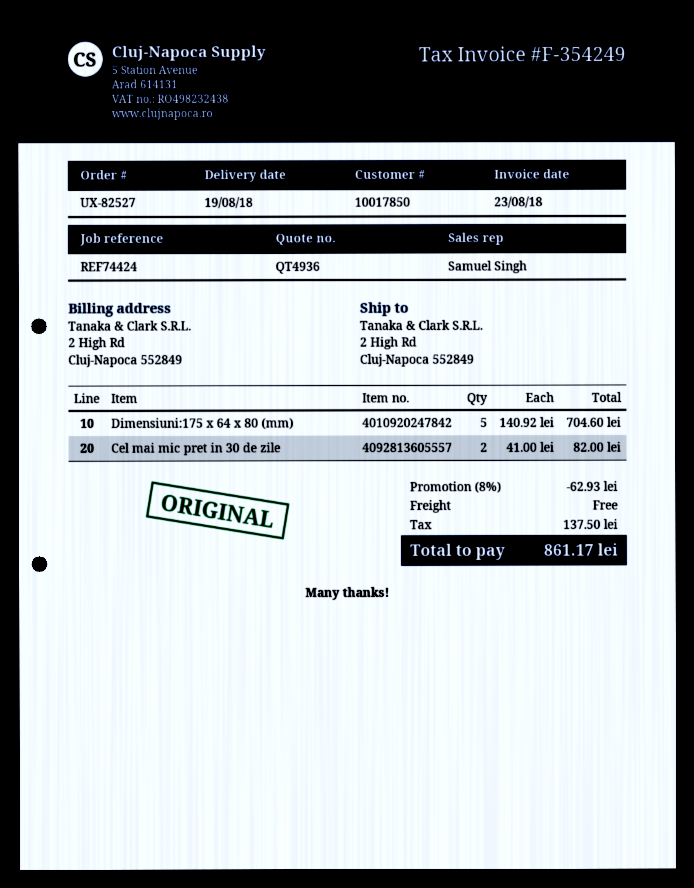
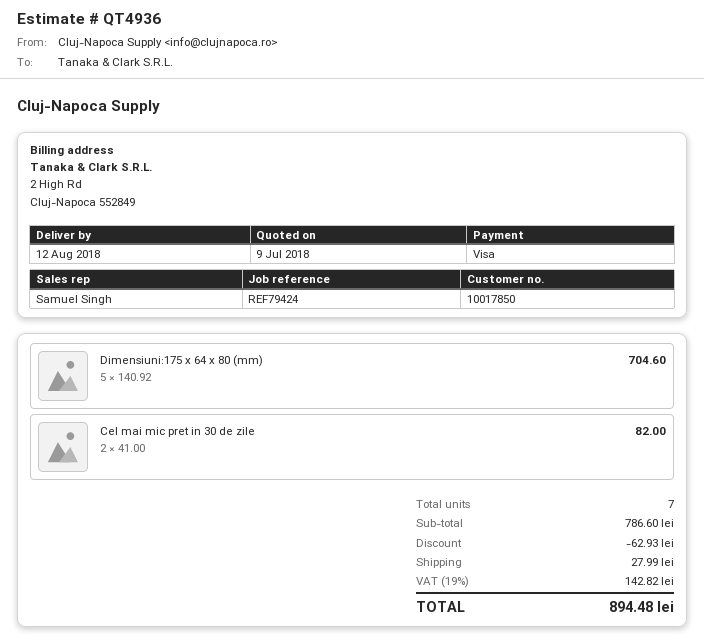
delivery date: 2018-08-19 -> 2018-08-12
reference: REF74424 -> REF79424
shipping: 0.00 -> 27.99
tax: 137.50 -> 142.82
total: 861.17 -> 894.48

